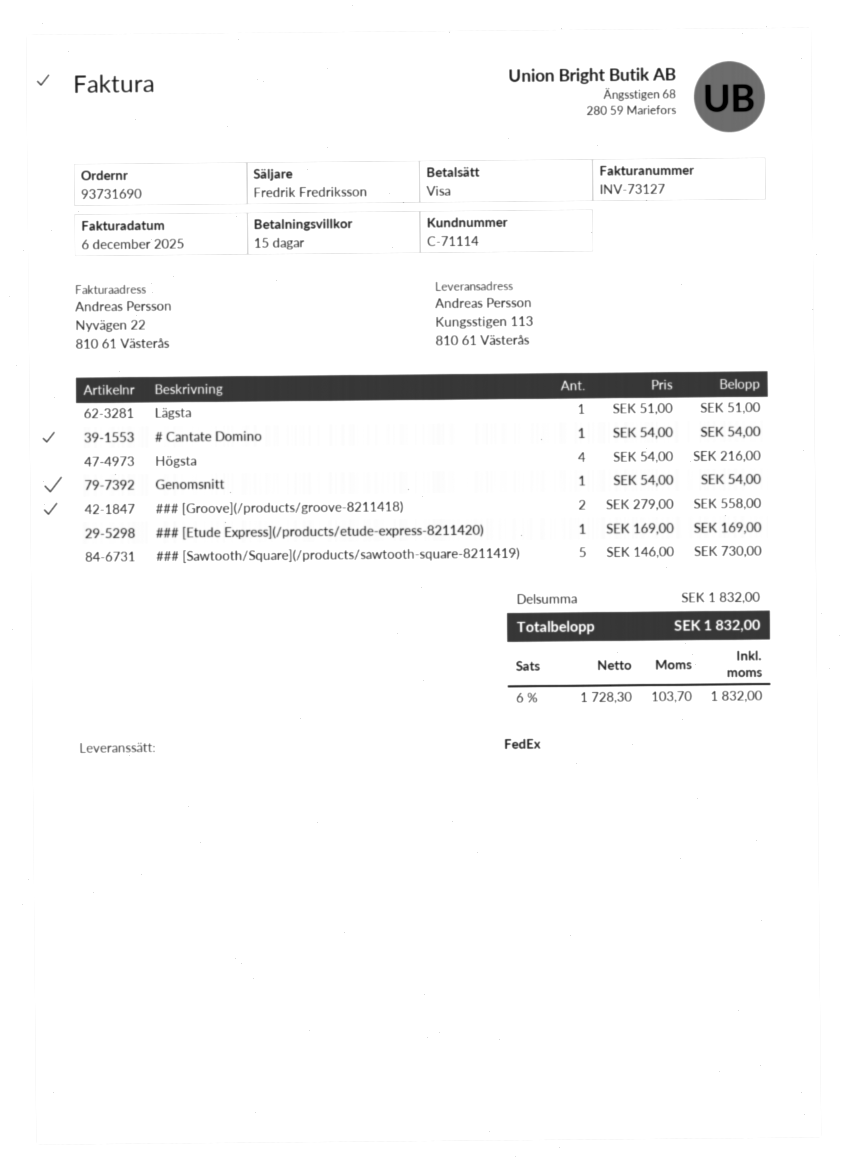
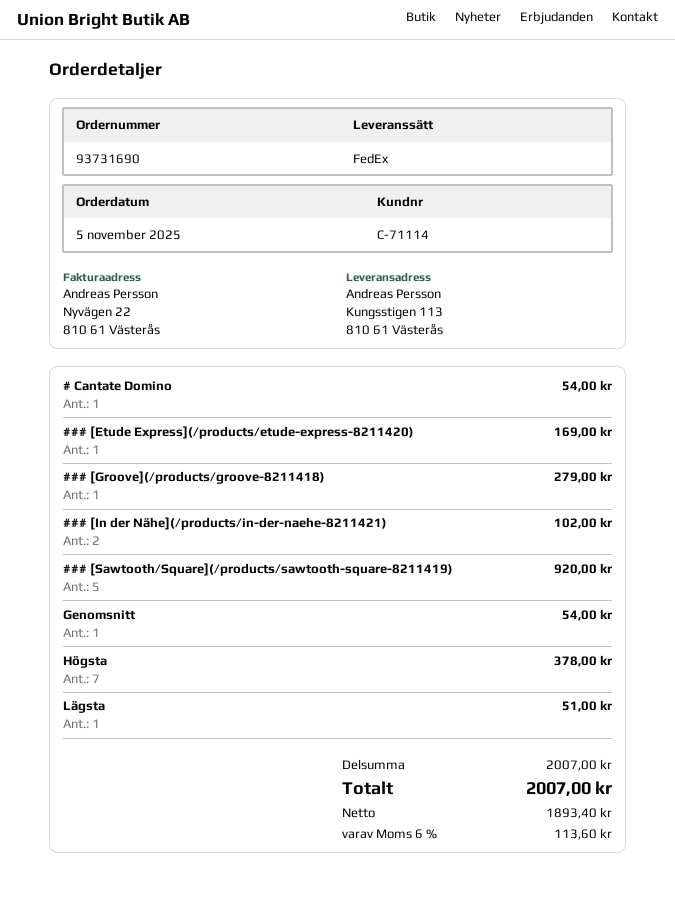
Högsta: 4 for 216.00 -> 7 for 378.00
### [Groove](/products/groove-8211418): 2 for 558.00 -> 1 for 279.00
### [Sawtooth/Square](/products/sawtooth-square-8211419): 5 for 730.00 -> 5 for 920.00
### [In der Nähe](/products/in-der-naehe-8211421): none -> 2 for 102.00
subtotal: 1832.00 -> 2007.00
net: 1728.30 -> 1893.40
tax: 6% = 103.70 -> 6% = 113.60
total: 1832.00 -> 2007.00

